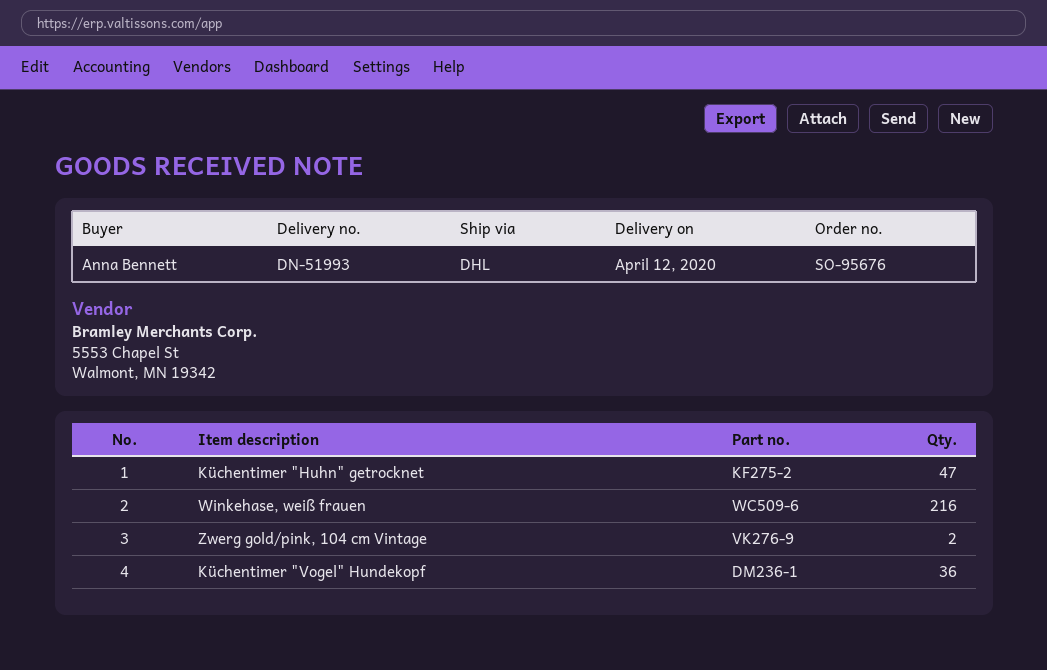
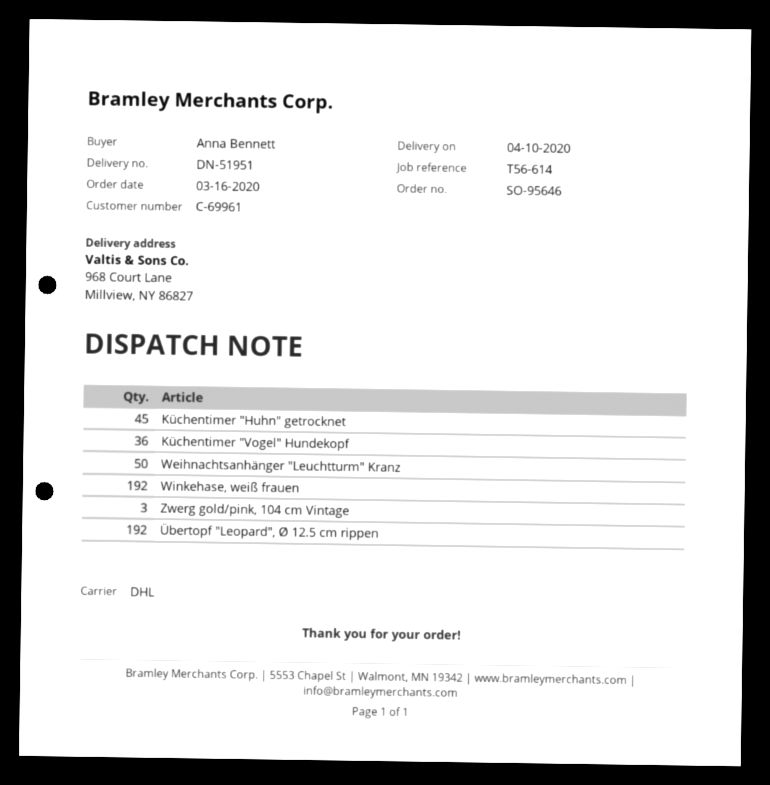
order number: SO-95676 -> SO-95646
delivery note number: DN-51993 -> DN-51951
delivery date: 2020-04-12 -> 2020-04-10
Küchentimer "Huhn" getrocknet: 47 -> 45
Winkehase, weiß frauen: 216 -> 192
Zwerg gold/pink, 104 cm Vintage: 2 -> 3
Weihnachtsanhänger "Leuchtturm" Kranz: none -> 50
Übertopf "Leopard", Ø 12.5 cm rippen: none -> 192

